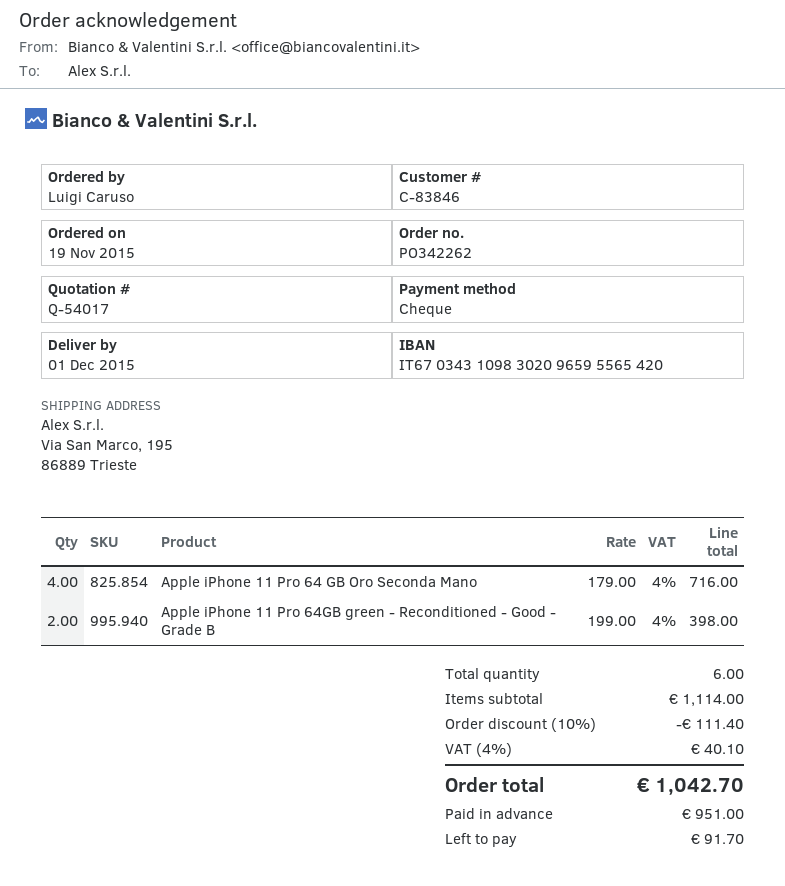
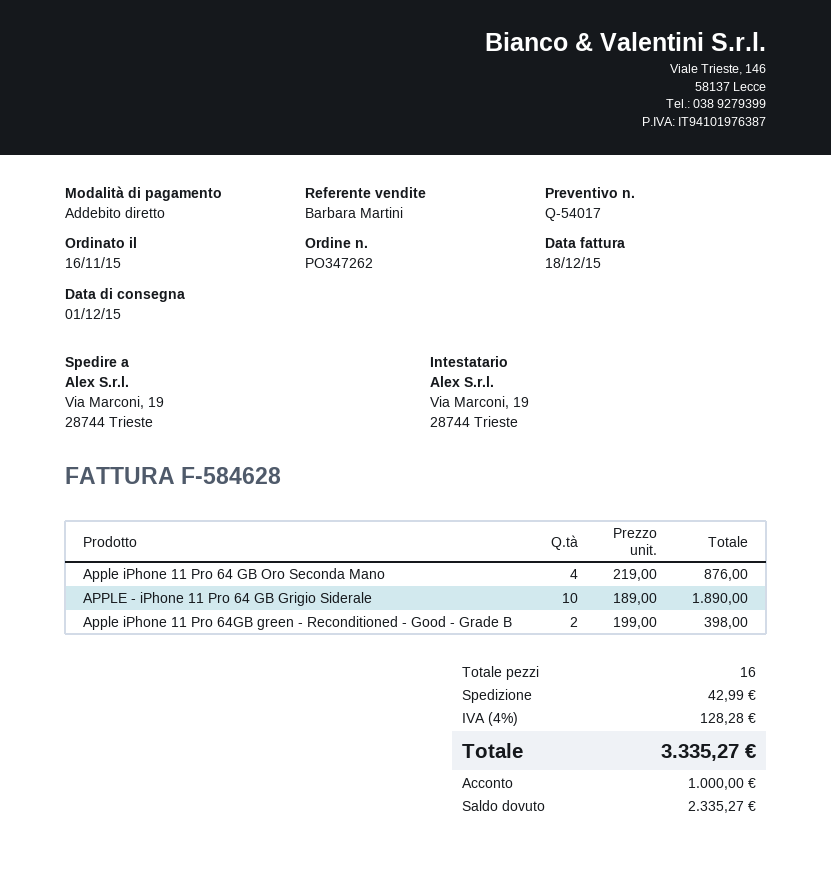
order number: PO342262 -> PO347262
order date: 2015-11-19 -> 2015-11-16
payment method: cheque -> direct debit
ship to: Via San Marco, 195, 86889 Trieste -> Via Marconi, 19, 28744 Trieste
Apple iPhone 11 Pro 64 GB Oro Seconda Mano: 4 x 179.00 = 716.00 -> 4 x 219.00 = 876.00
APPLE - iPhone 11 Pro 64 GB Grigio Siderale: none -> 10 x 189.00 = 1890.00
total quantity: 6 -> 16
discount: 10% = 111.40 -> none
shipping: none -> 42.99
tax: 4% = 40.10 -> 4% = 128.28
total: 1042.70 -> 3335.27
deposit: 951.00 -> 1000.00
balance: 91.70 -> 2335.27

